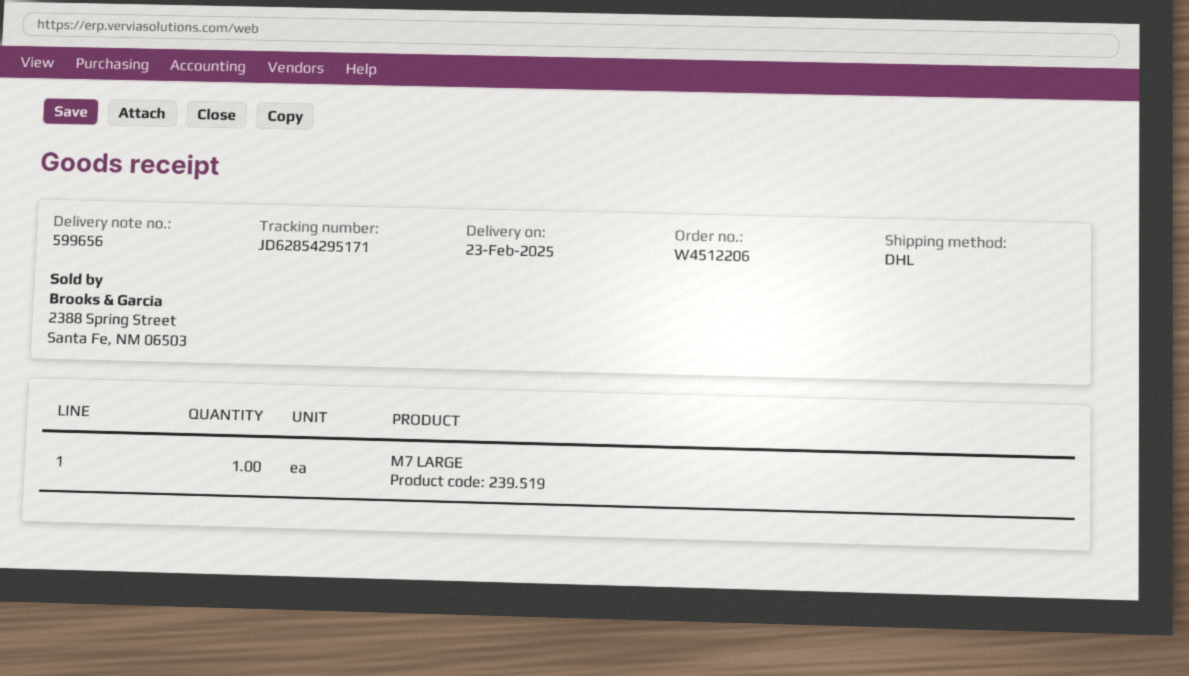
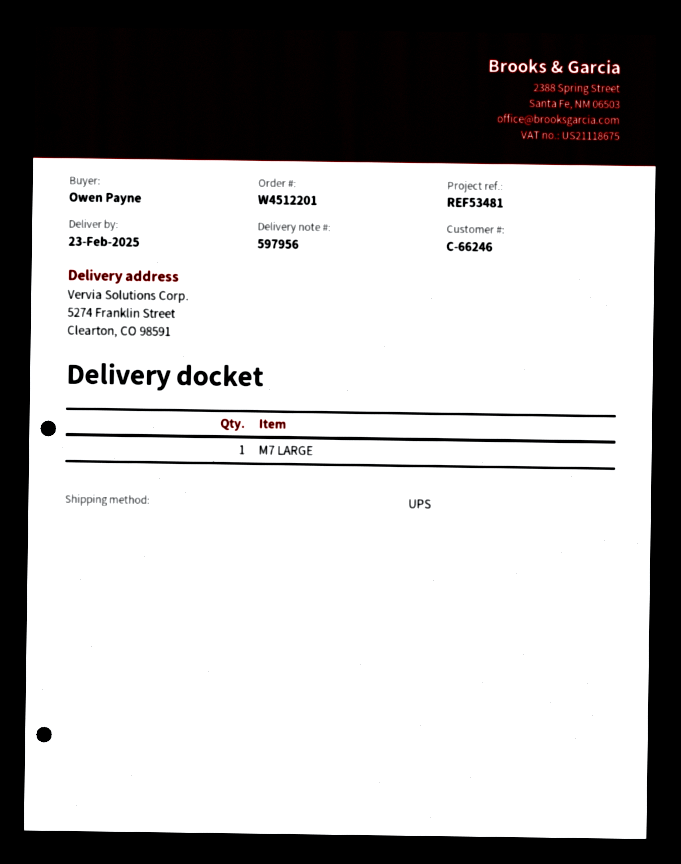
order number: W4512206 -> W4512201
delivery note number: 599656 -> 597956
shipping method: DHL -> UPS

